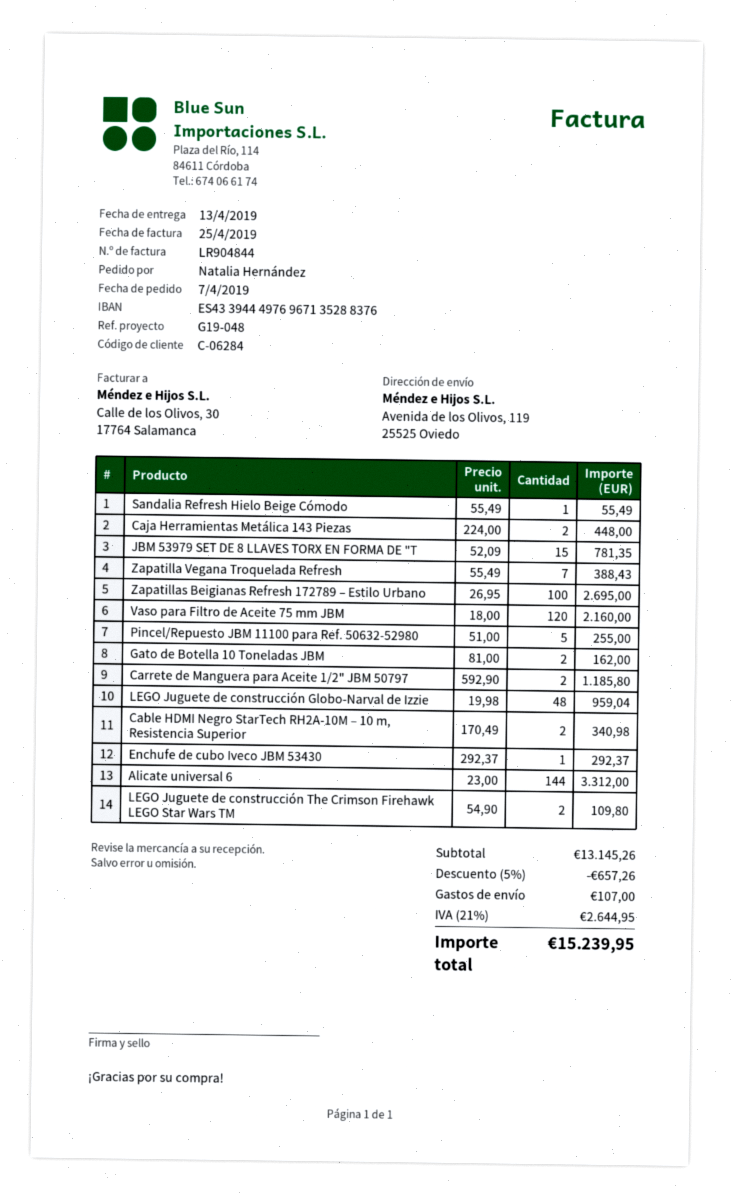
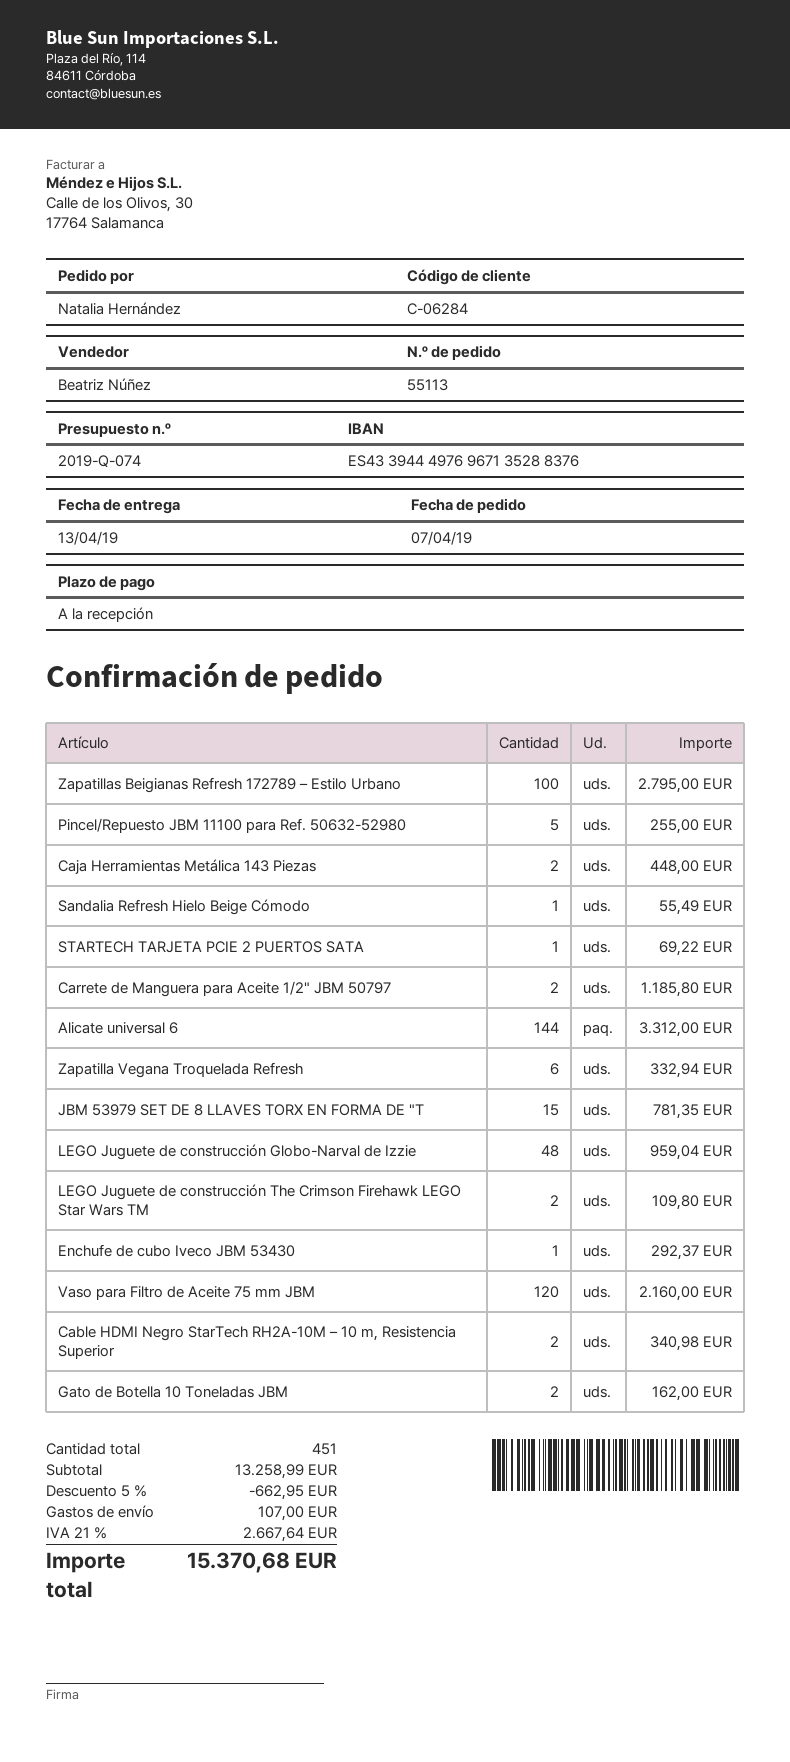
Zapatilla Vegana Troquelada Refresh: 7 for 388.43 -> 6 for 332.94
Zapatillas Beigianas Refresh 172789 – Estilo Urbano: 100 for 2695.00 -> 100 for 2795.00
STARTECH TARJETA PCIE 2 PUERTOS SATA: none -> 1 for 69.22
subtotal: 13145.26 -> 13258.99
discount: 5% = 657.26 -> 5% = 662.95
tax: 21% = 2644.95 -> 21% = 2667.64
total: 15239.95 -> 15370.68

